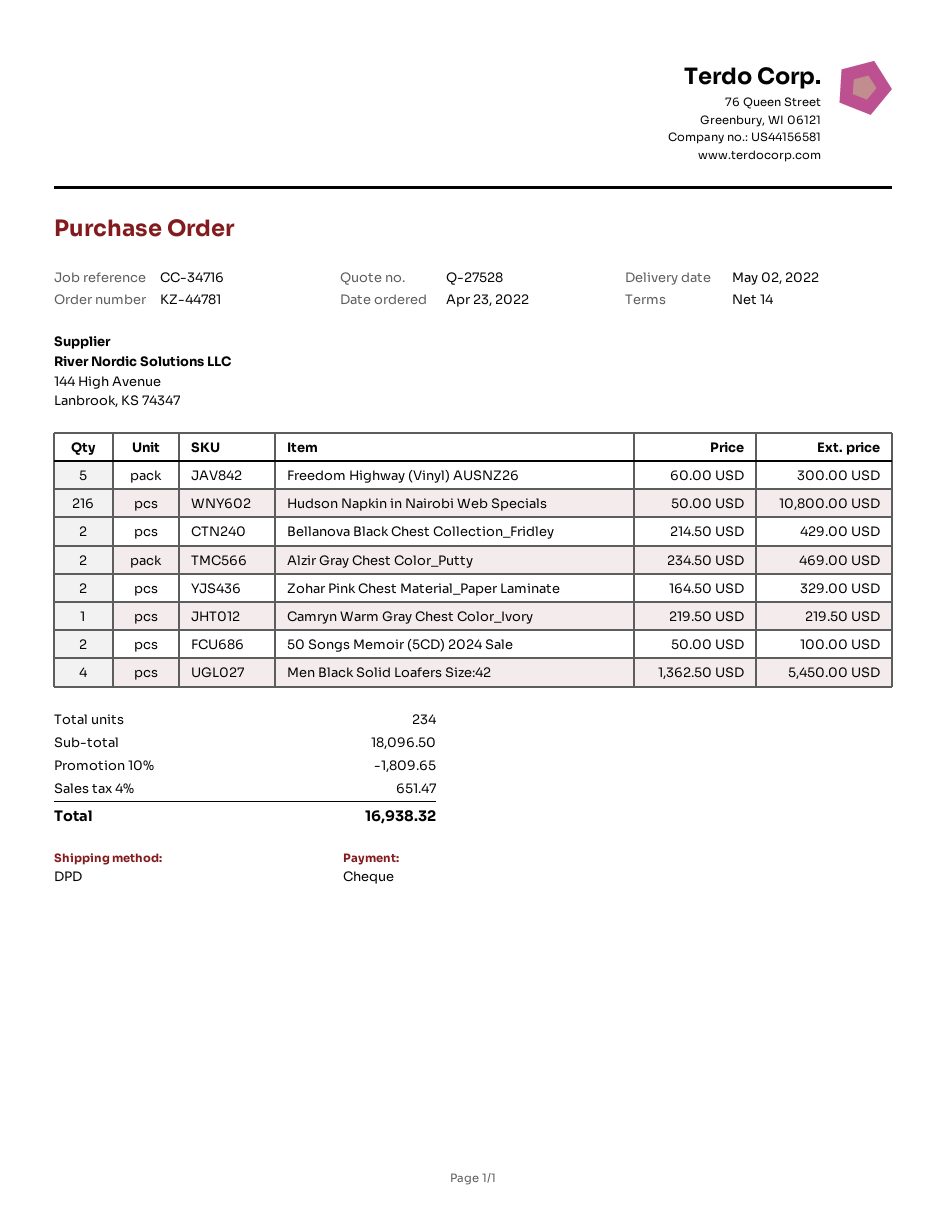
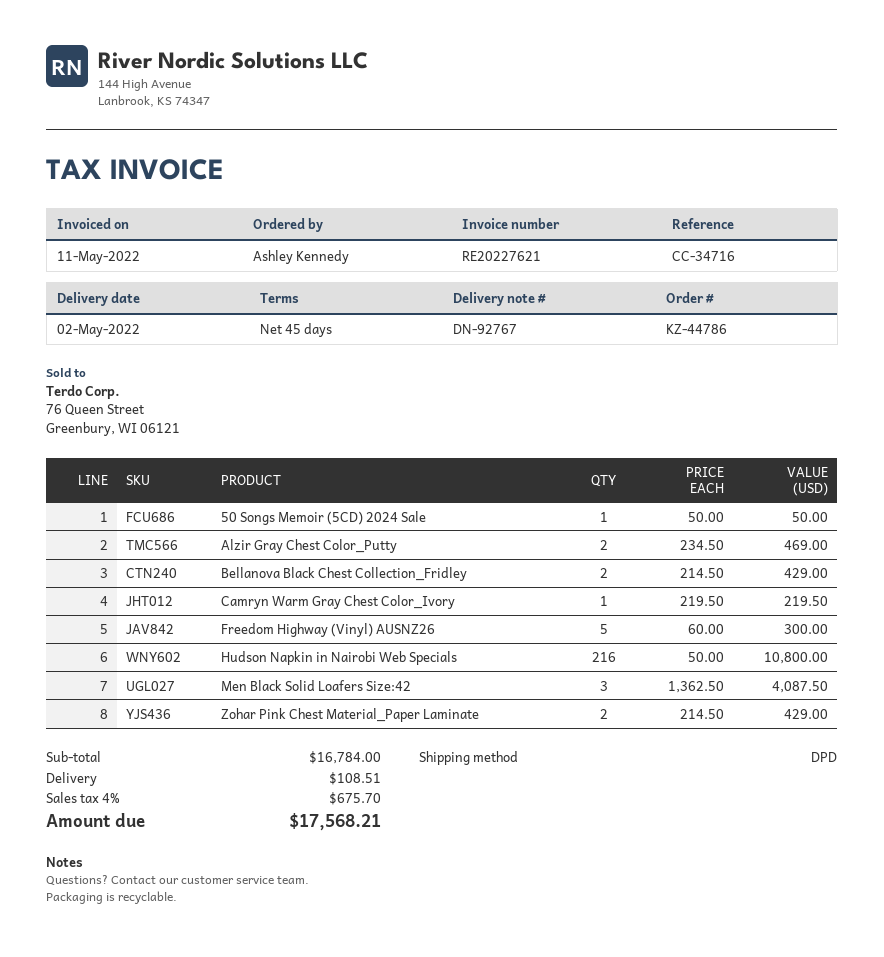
order number: KZ-44781 -> KZ-44786
payment terms: 14 days -> 45 days
Zohar Pink Chest Material_Paper Laminate: 2 x 164.50 = 329.00 -> 2 x 214.50 = 429.00
50 Songs Memoir (5CD) 2024 Sale: 2 x 50.00 = 100.00 -> 1 x 50.00 = 50.00
Men Black Solid Loafers Size:42: 4 x 1362.50 = 5450.00 -> 3 x 1362.50 = 4087.50
subtotal: 18096.50 -> 16784.00
discount: 10% = 1809.65 -> none
shipping: none -> 108.51
tax: 4% = 651.47 -> 4% = 675.70
total: 16938.32 -> 17568.21

